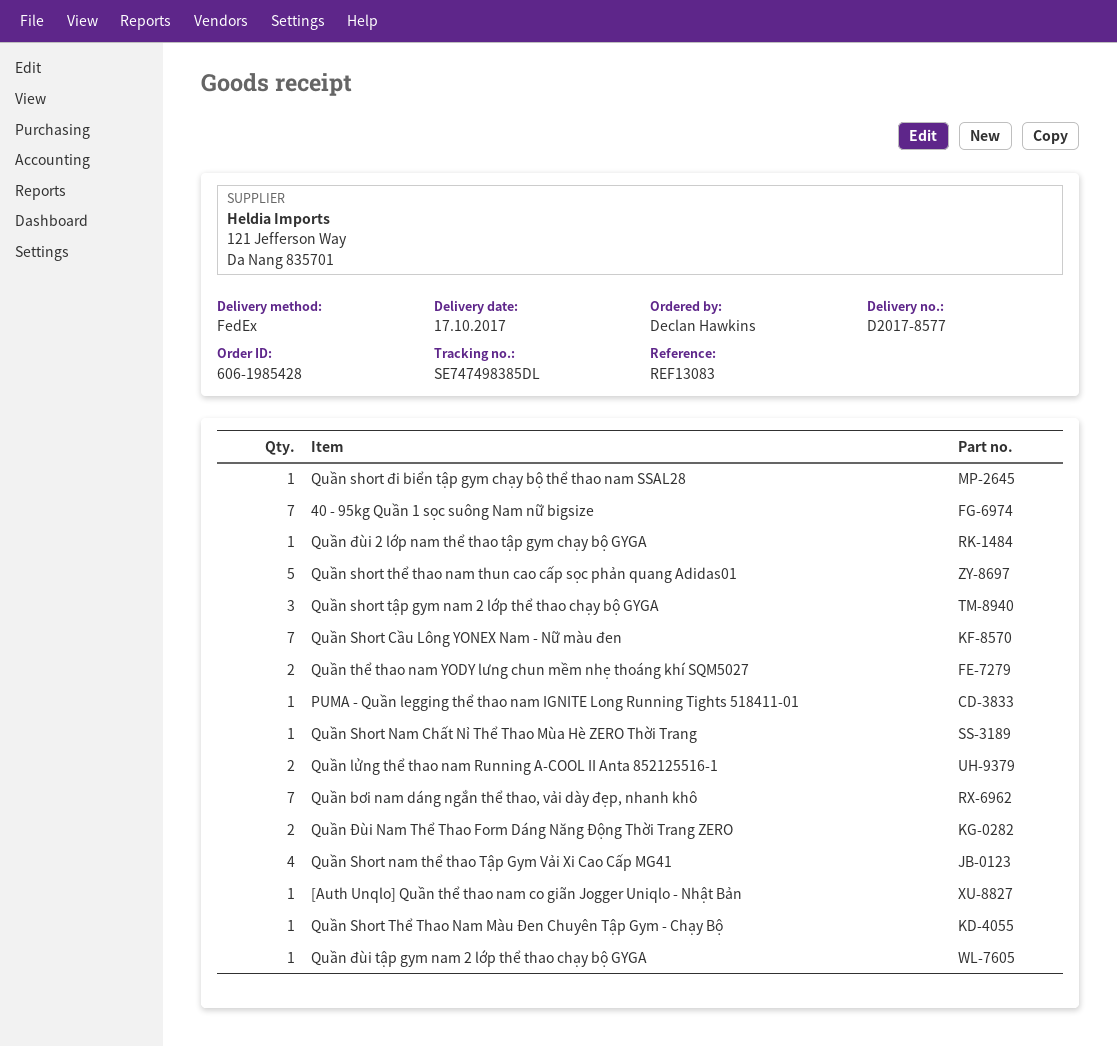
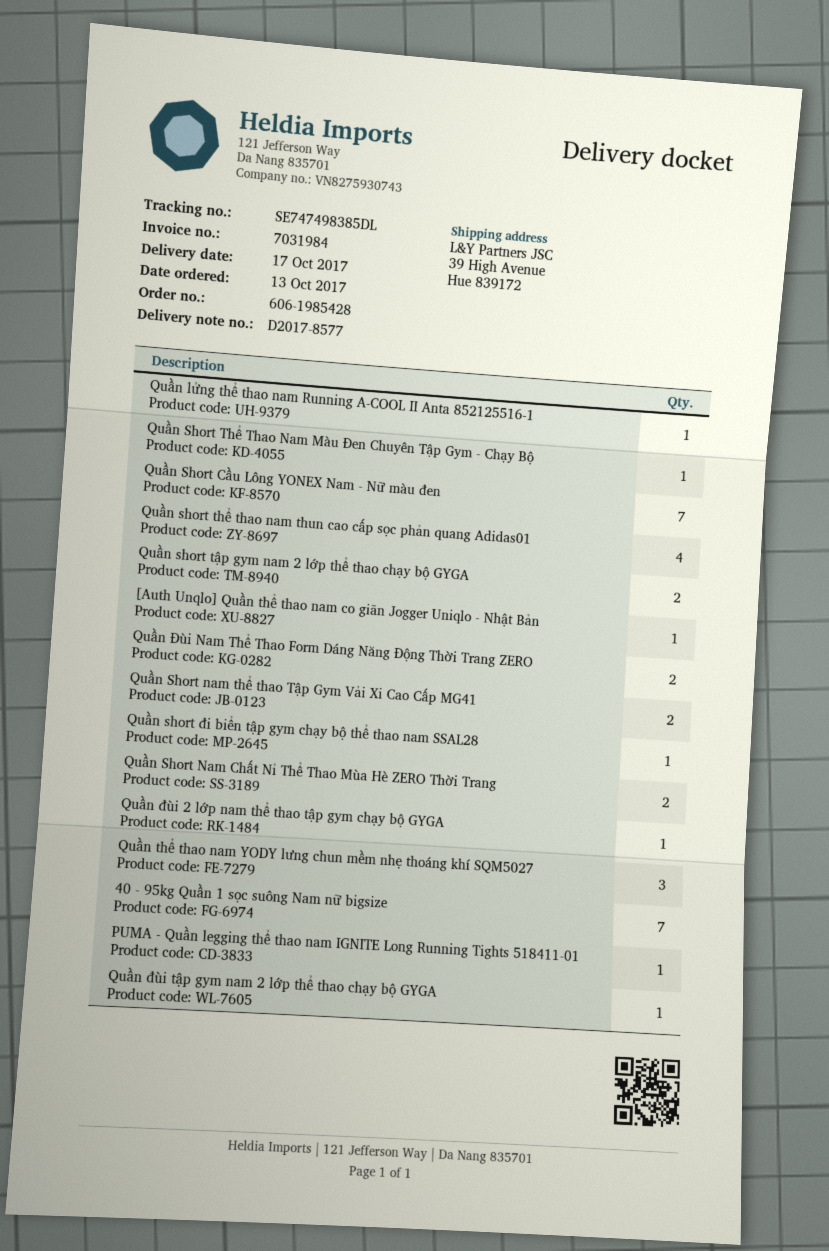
Quần short thể thao nam thun cao cấp sọc phản quang Adidas01: 5 -> 4
Quần short tập gym nam 2 lớp thể thao chạy bộ GYGA: 3 -> 2
Quần thể thao nam YODY lưng chun mềm nhẹ thoáng khí SQM5027: 2 -> 3
Quần Short Nam Chất Nỉ Thể Thao Mùa Hè ZERO Thời Trang: 1 -> 2
Quần lửng thể thao nam Running A-COOL II Anta 852125516-1: 2 -> 1
Quần bơi nam dáng ngắn thể thao, vải dày đẹp, nhanh khô: 7 -> none
Quần Short nam thể thao Tập Gym Vải Xi Cao Cấp MG41: 4 -> 2

